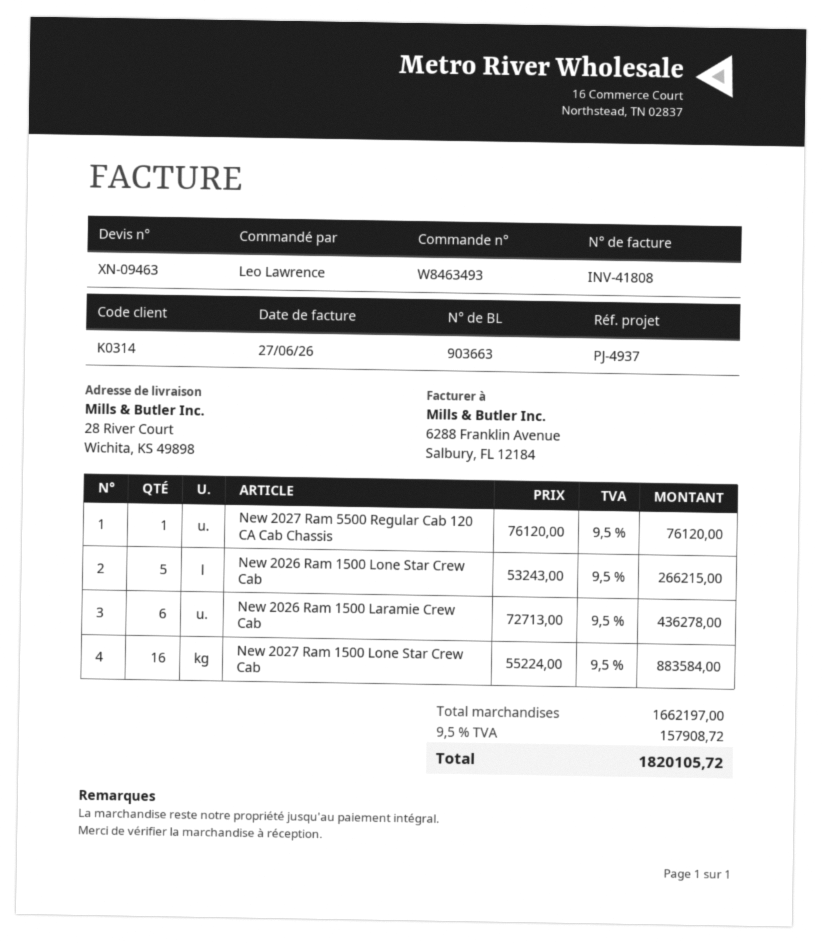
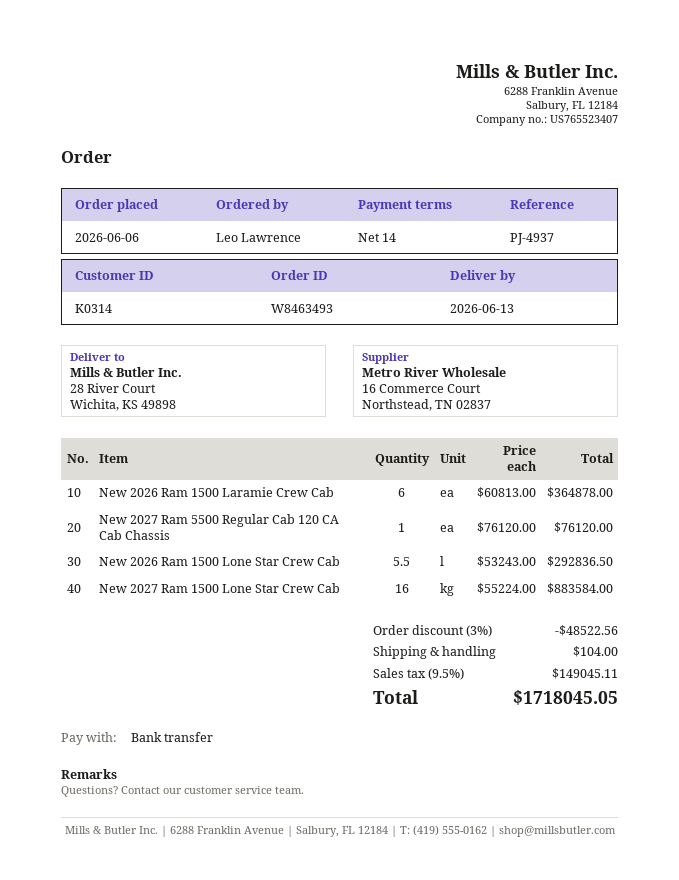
New 2026 Ram 1500 Lone Star Crew Cab: 5 x 53243.00 = 266215.00 -> 5.5 x 53243.00 = 292836.50
New 2026 Ram 1500 Laramie Crew Cab: 6 x 72713.00 = 436278.00 -> 6 x 60813.00 = 364878.00
discount: none -> 3% = 48522.56
shipping: none -> 104.00
tax: 9.5% = 157908.72 -> 9.5% = 149045.11
total: 1820105.72 -> 1718045.05

